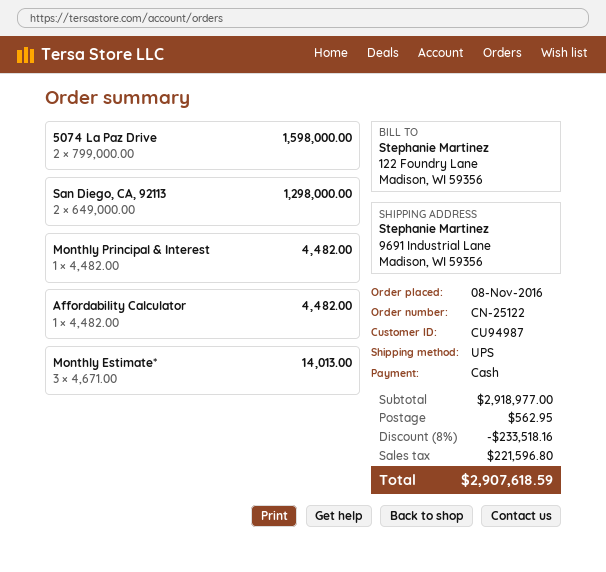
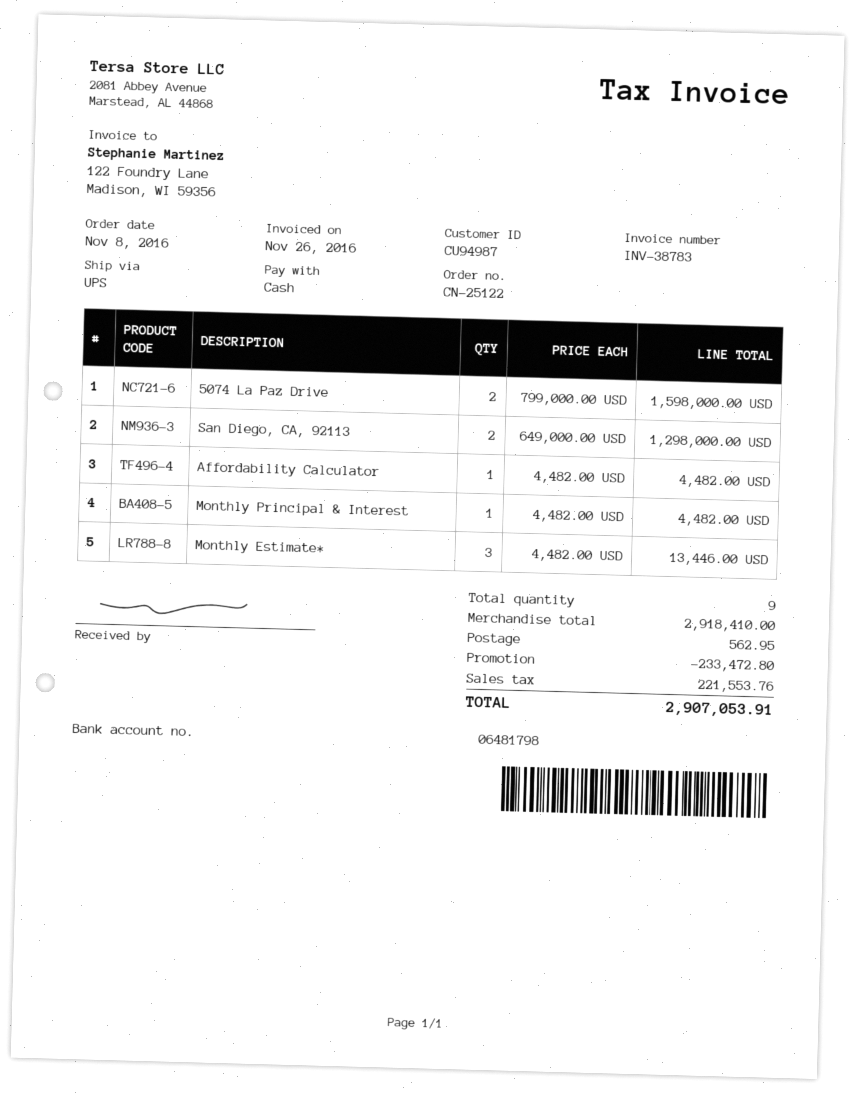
Monthly Estimate*: 3 x 4671.00 = 14013.00 -> 3 x 4482.00 = 13446.00
subtotal: 2918977.00 -> 2918410.00
discount: 233518.16 -> 233472.80
tax: 221596.80 -> 221553.76
total: 2907618.59 -> 2907053.91

